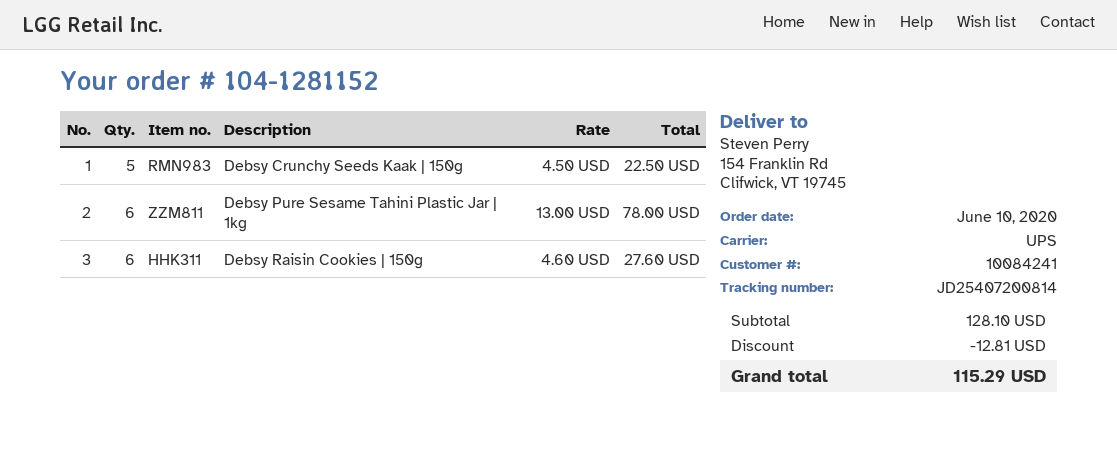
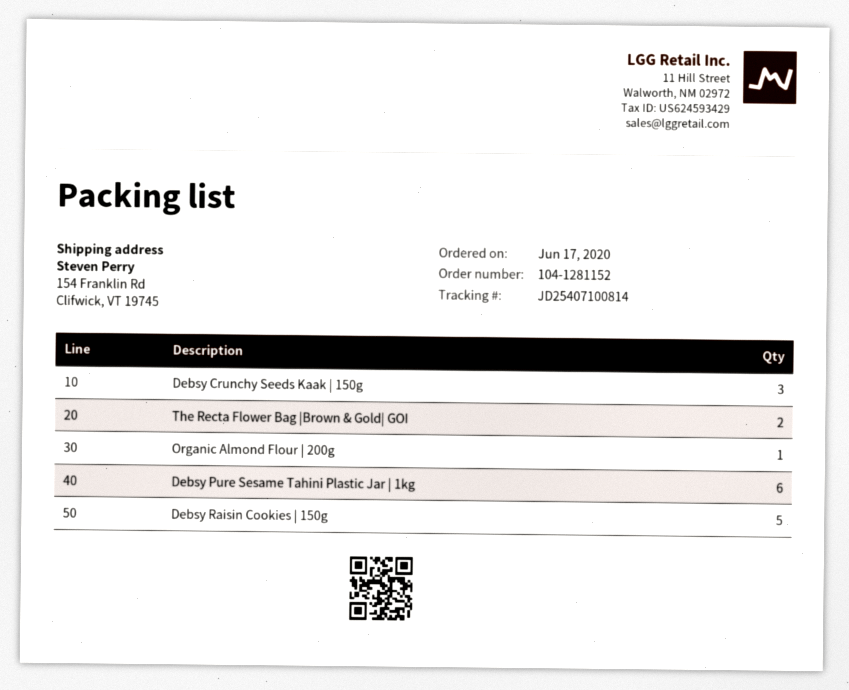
order date: 2020-06-10 -> 2020-06-17
tracking number: JD25407200814 -> JD25407100814
Debsy Crunchy Seeds Kaak | 150g: 5 -> 3
Debsy Raisin Cookies | 150g: 6 -> 5
The Recta Flower Bag |Brown & Gold| GOI: none -> 2
Organic Almond Flour | 200g: none -> 1

